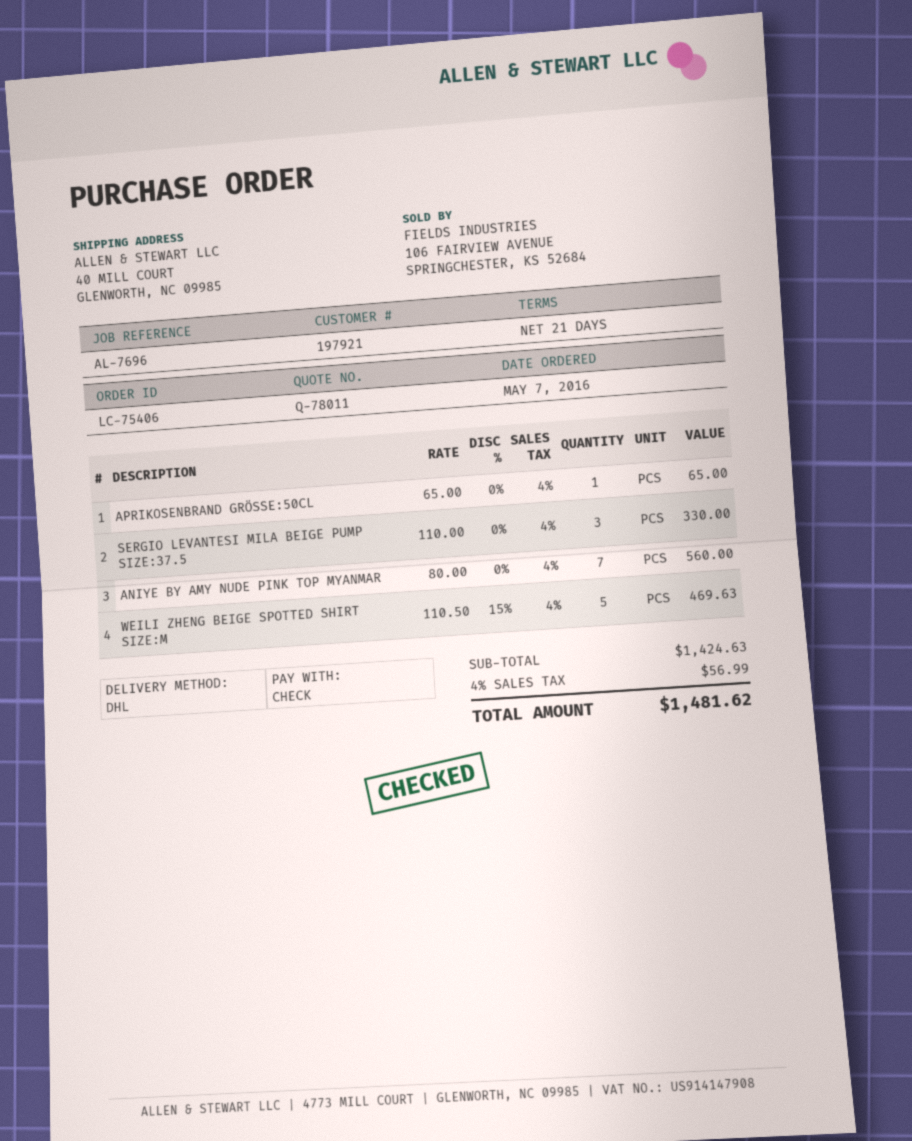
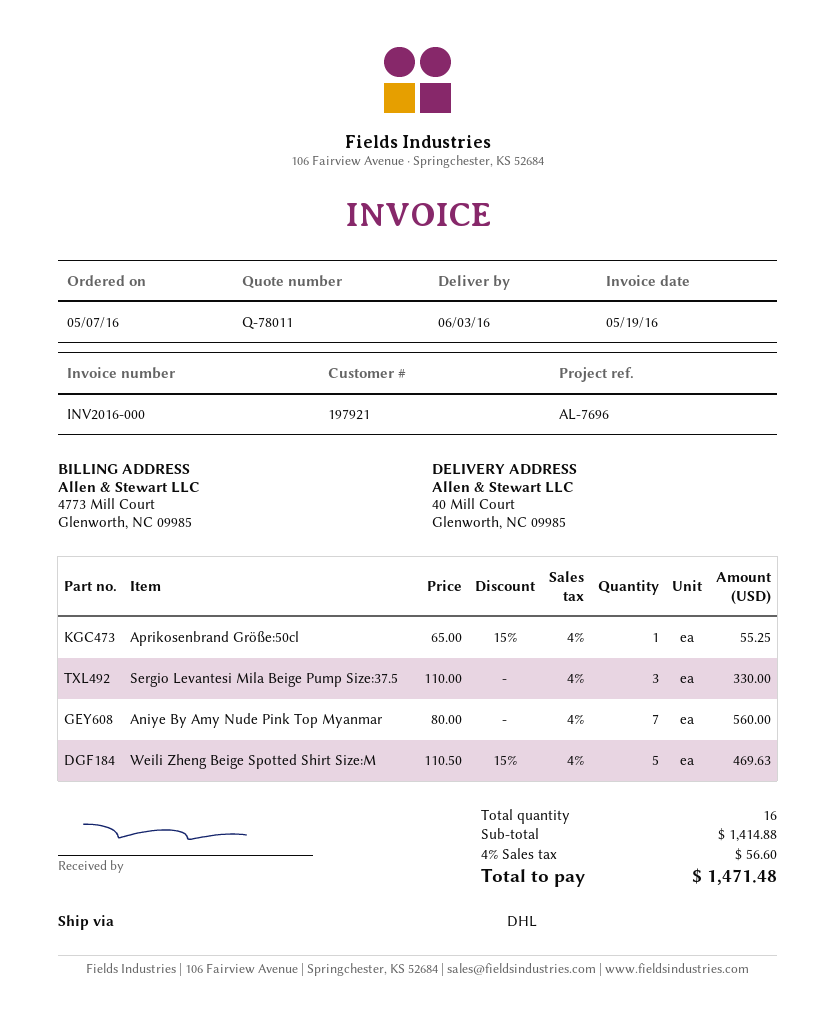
APRIKOSENBRAND GRÖSSE:50CL: 1 x 65.00 = 65.00 -> 1 x 65.00 - 15% = 55.25
subtotal: 1424.63 -> 1414.88
tax: 4% = 56.99 -> 4% = 56.60
total: 1481.62 -> 1471.48

